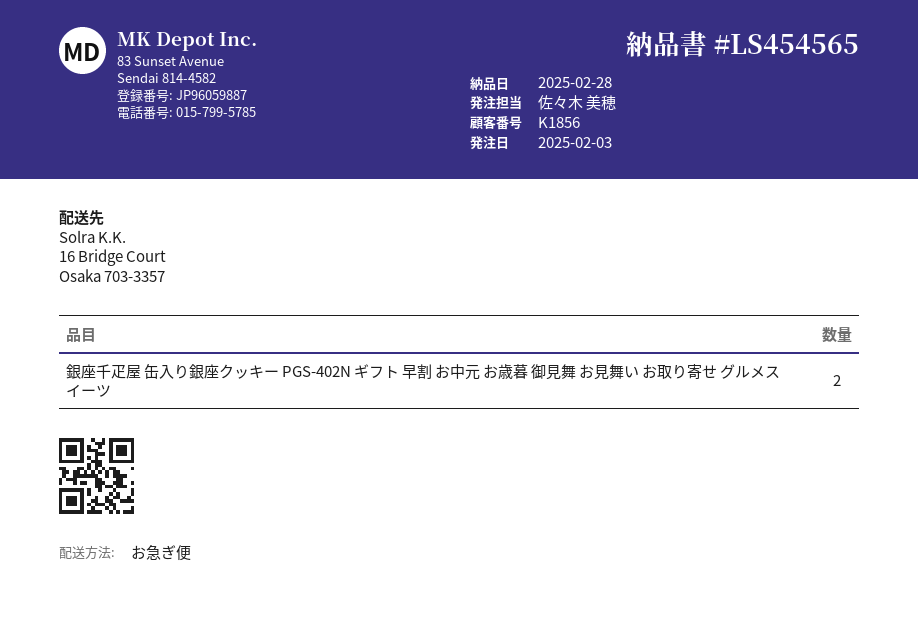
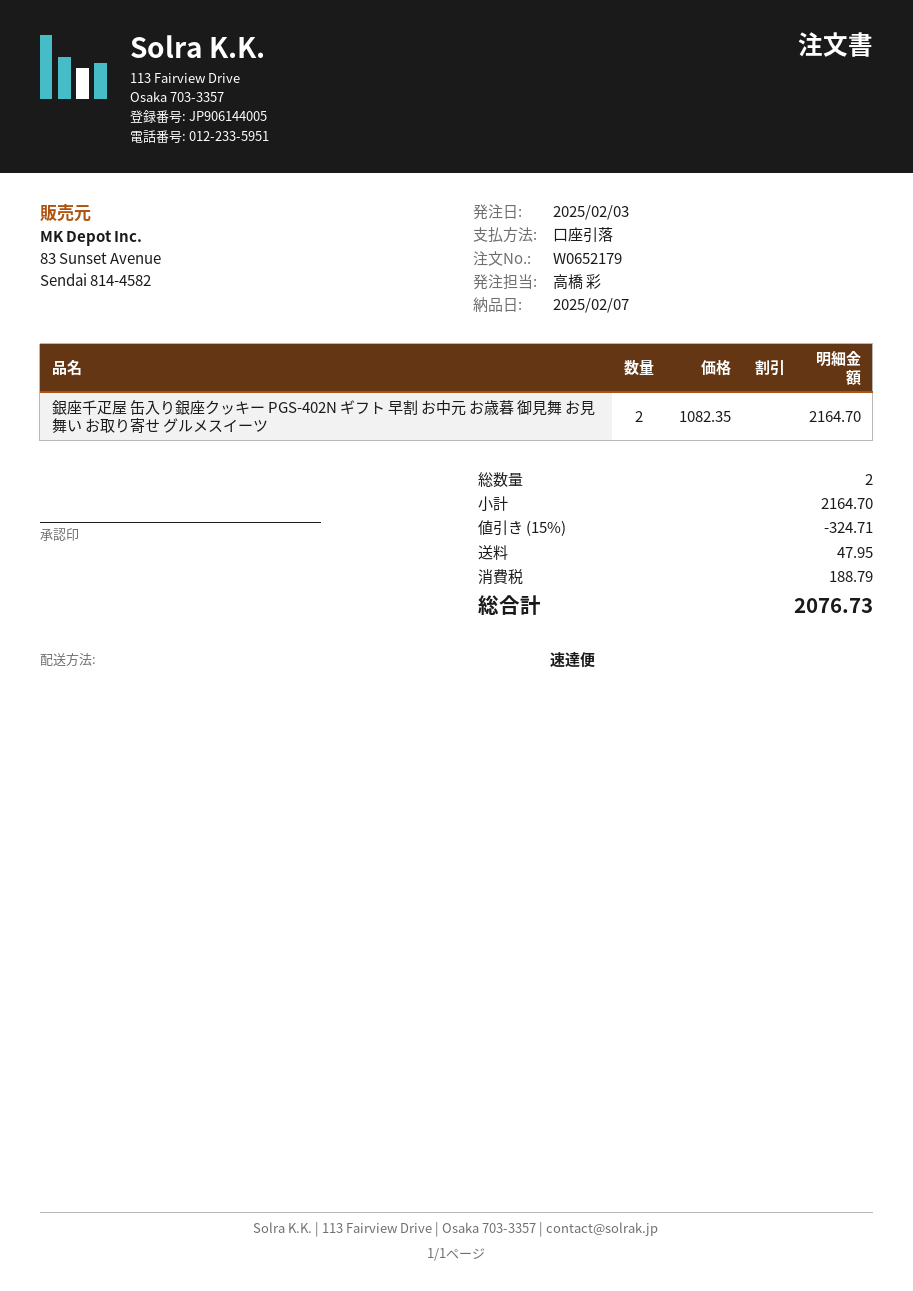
delivery date: 2025-02-28 -> 2025-02-07
ordered by: 佐々木 美穂 -> 高橋 彩

